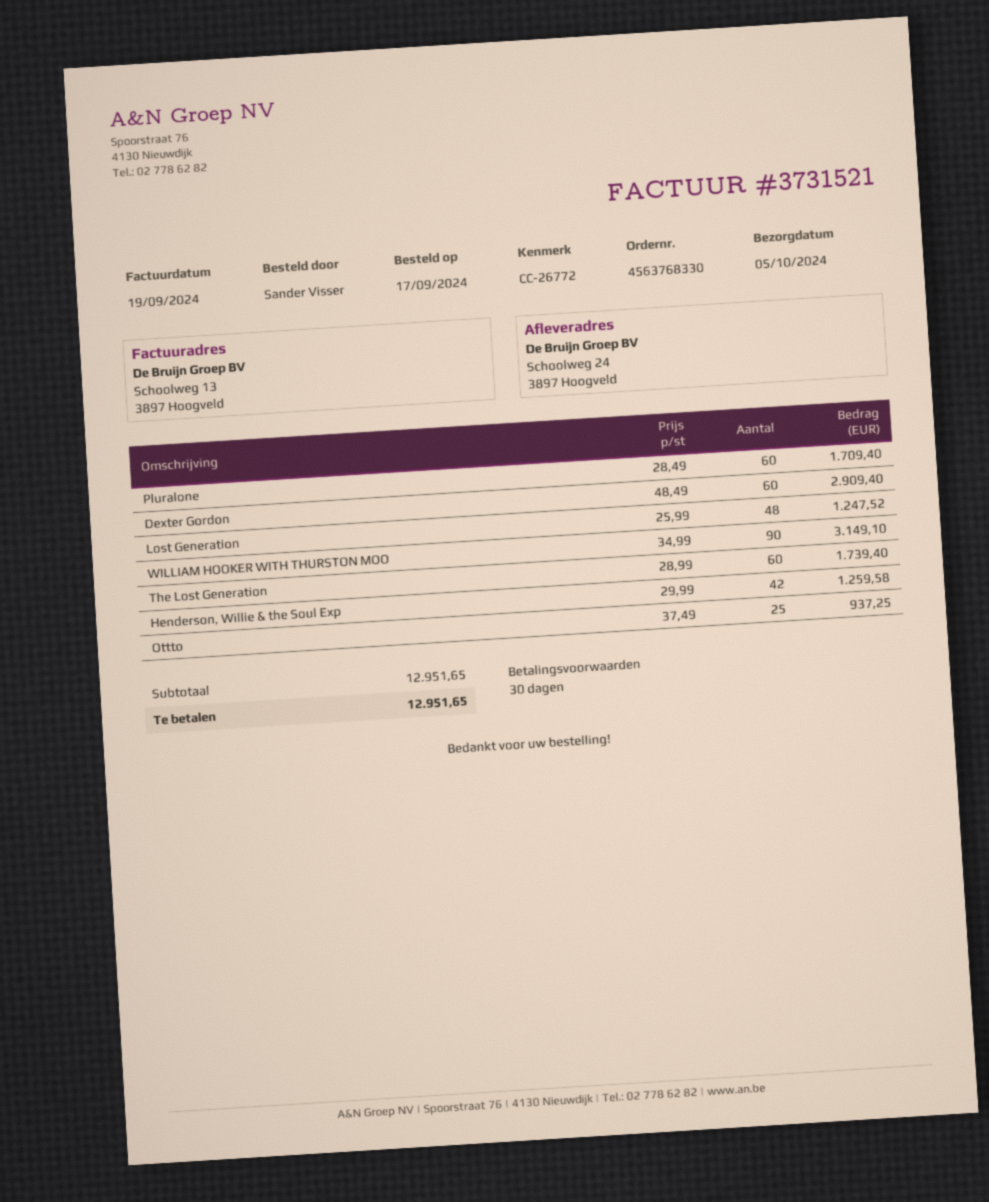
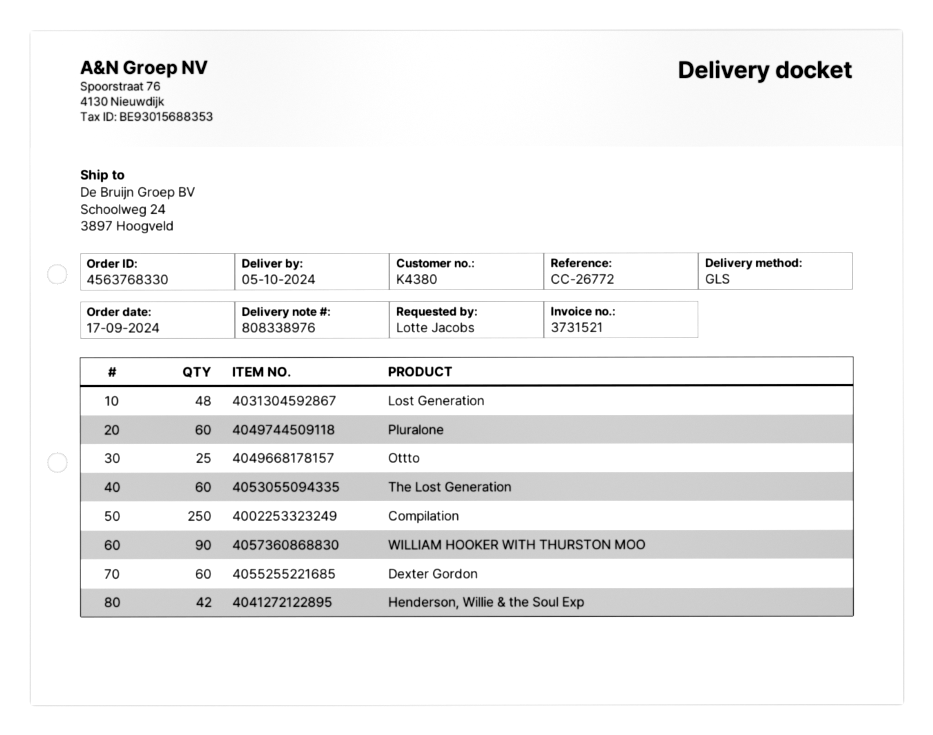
ordered by: Sander Visser -> Lotte Jacobs
Compilation: none -> 250

